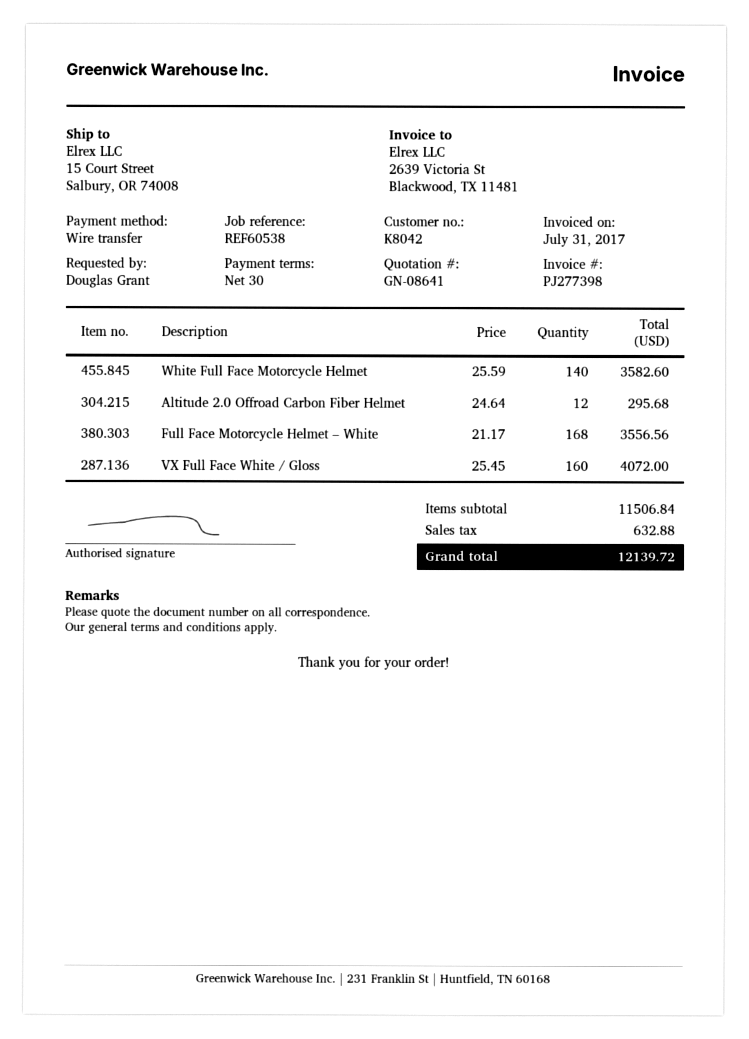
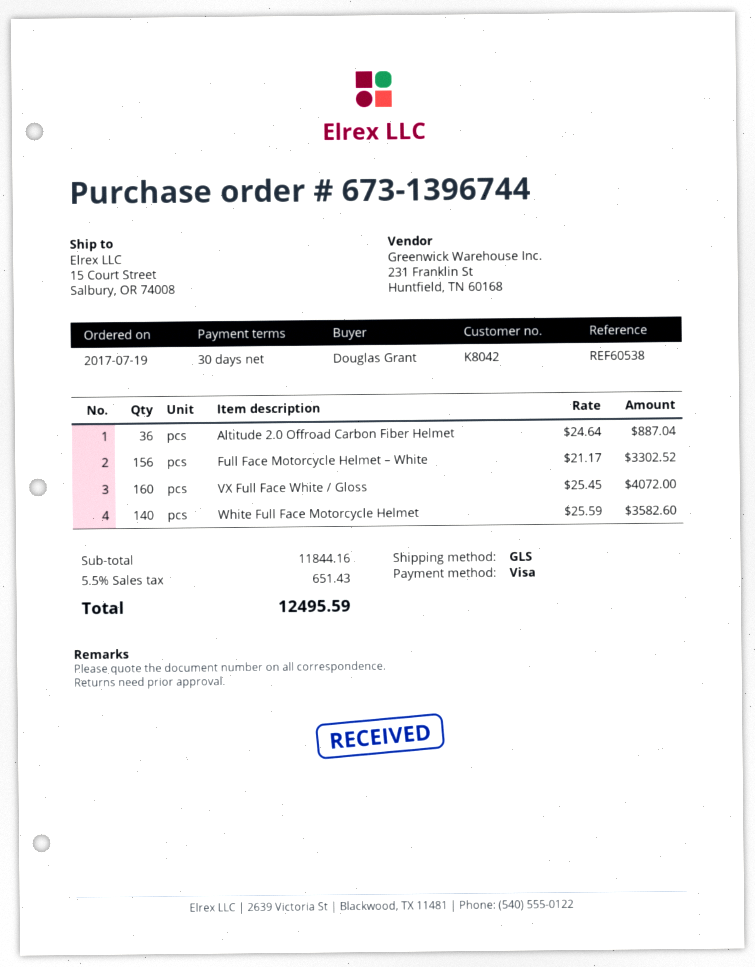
payment method: bank transfer -> Visa
Altitude 2.0 Offroad Carbon Fiber Helmet: 12 x 24.64 = 295.68 -> 36 x 24.64 = 887.04
Full Face Motorcycle Helmet – White: 168 x 21.17 = 3556.56 -> 156 x 21.17 = 3302.52
subtotal: 11506.84 -> 11844.16
tax: 632.88 -> 651.43
total: 12139.72 -> 12495.59

